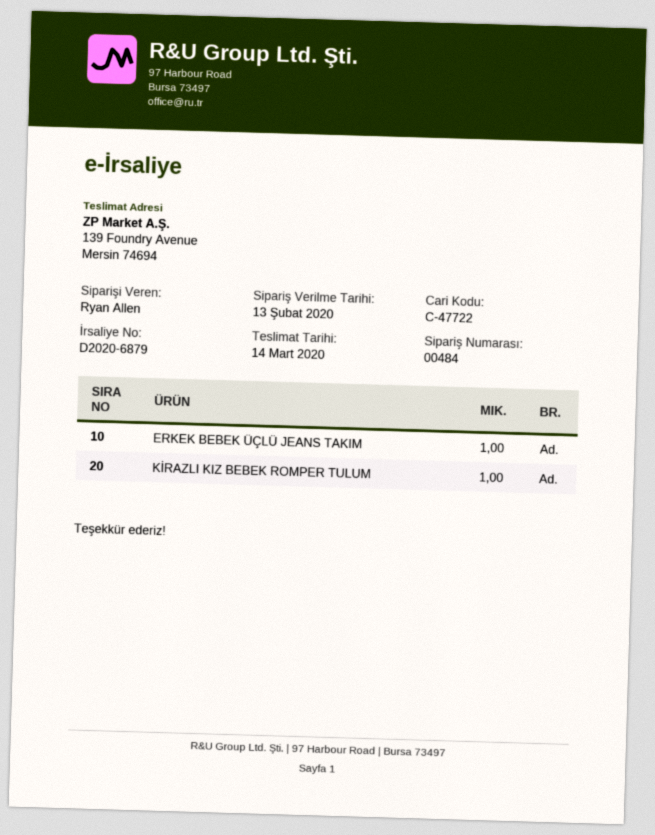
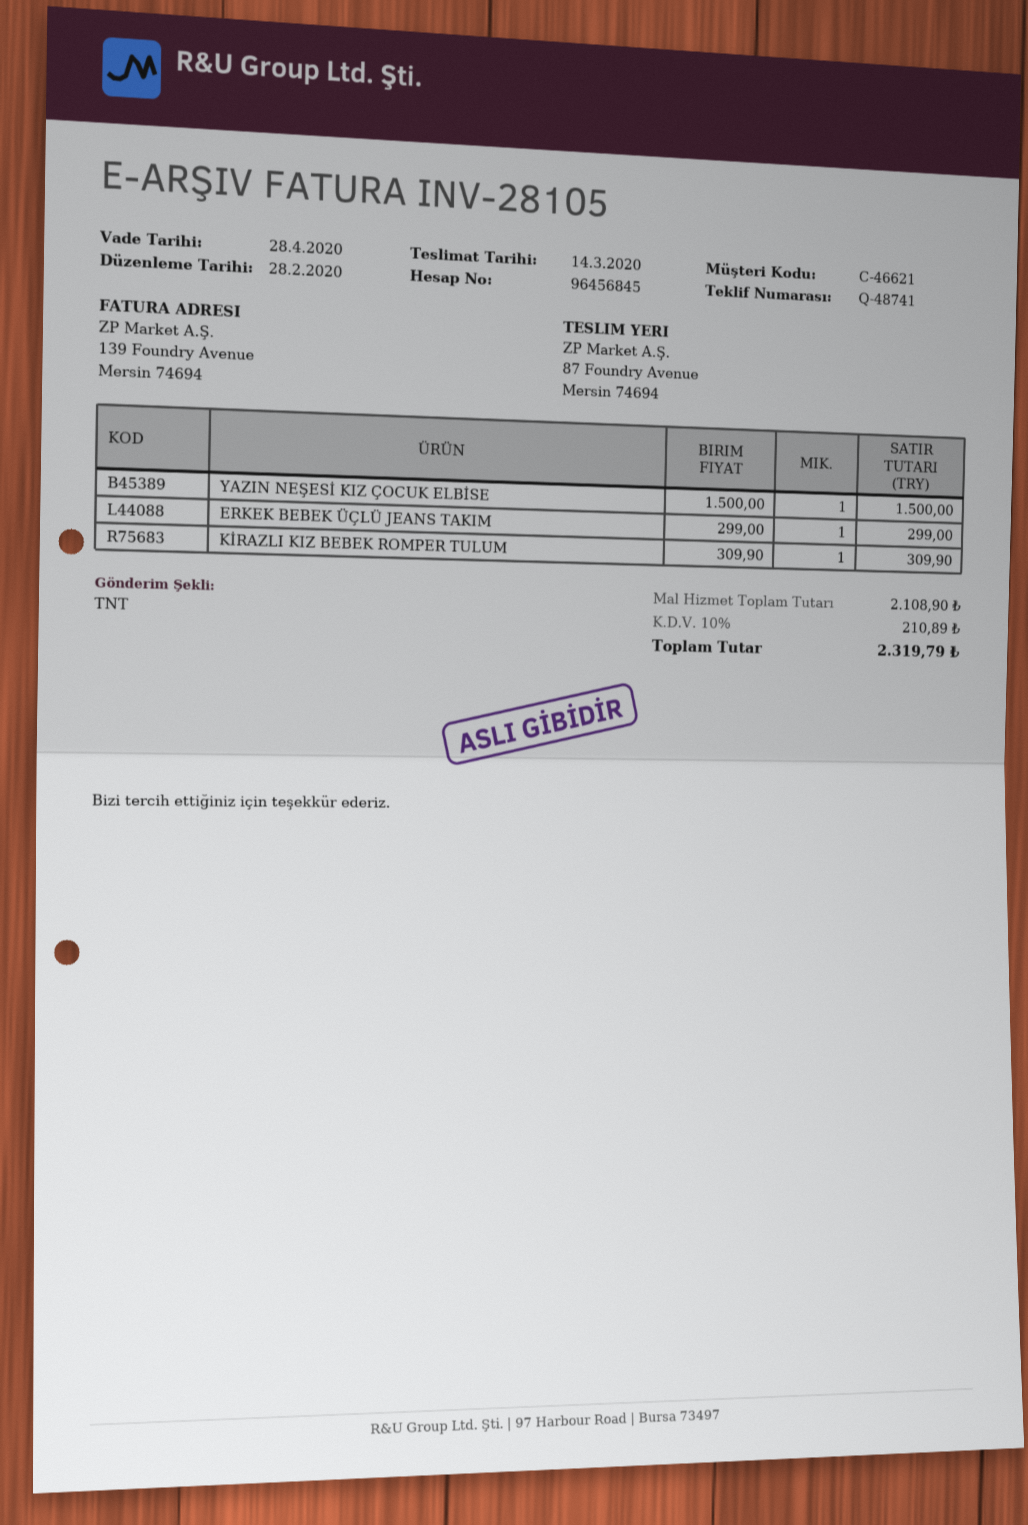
customer number: C-47722 -> C-46621
ship to: 139 Foundry Avenue, Mersin 74694 -> 87 Foundry Avenue, Mersin 74694
YAZIN NEŞESİ KIZ ÇOCUK ELBİSE: none -> 1

